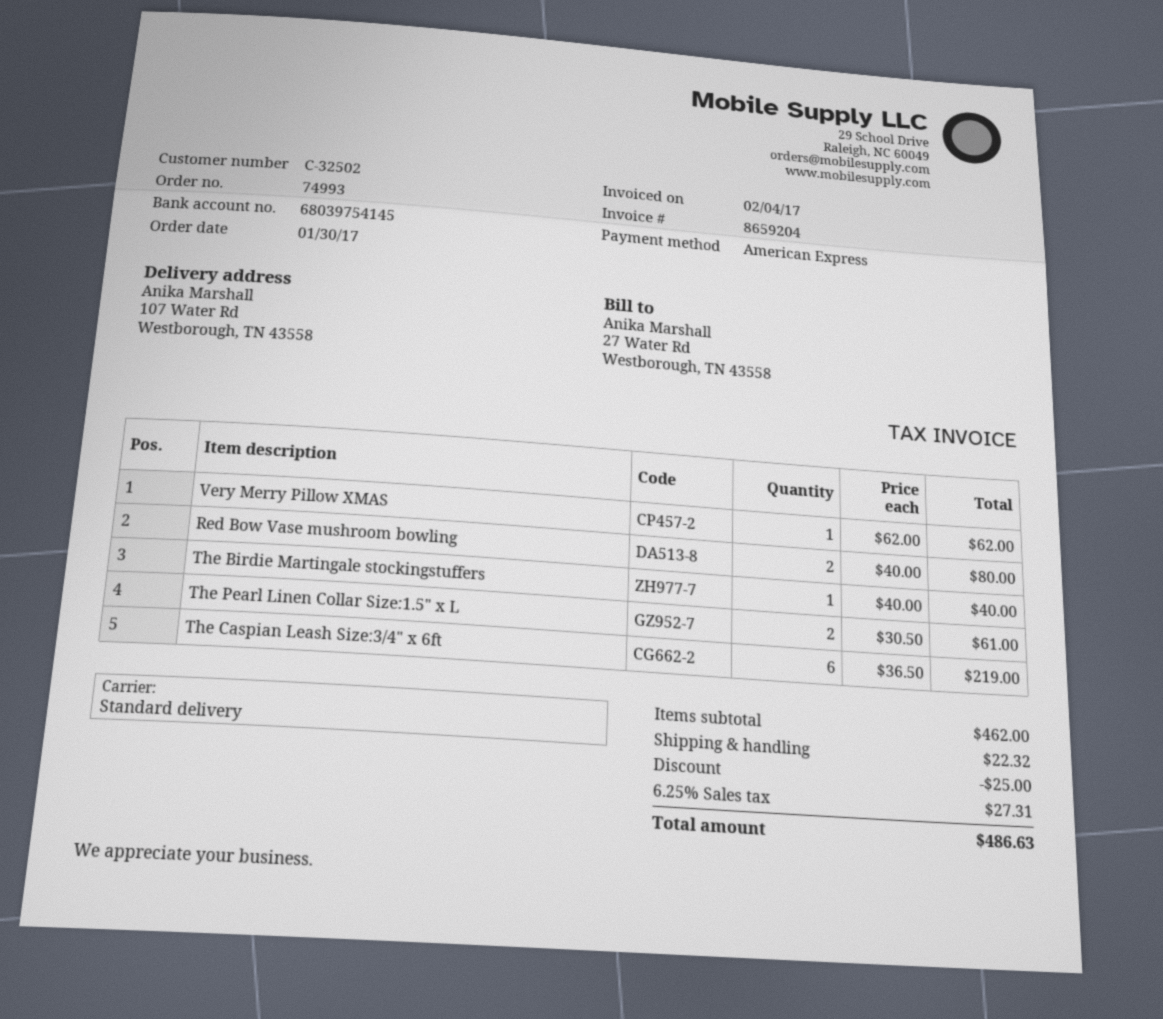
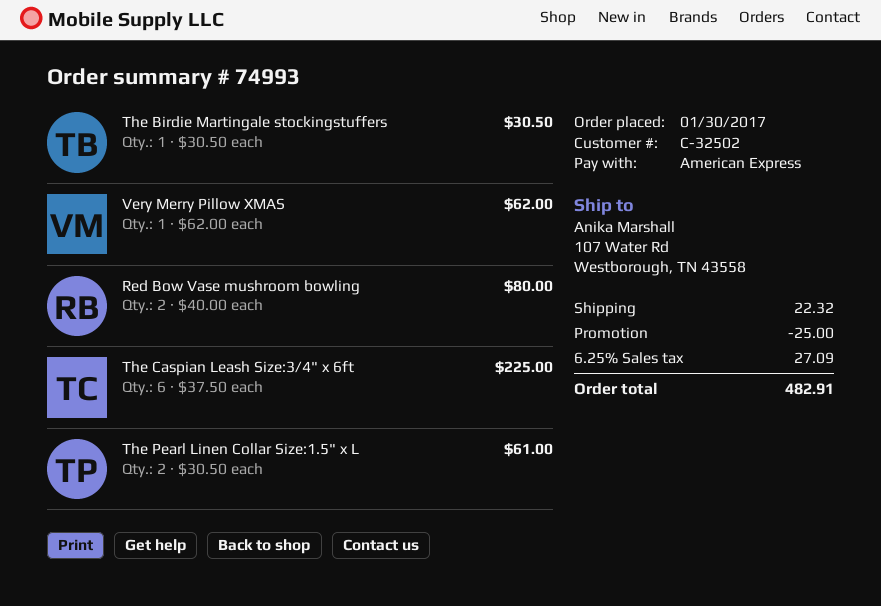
The Birdie Martingale stockingstuffers: 1 x 40.00 = 40.00 -> 1 x 30.50 = 30.50
The Caspian Leash Size:3/4" x 6ft: 6 x 36.50 = 219.00 -> 6 x 37.50 = 225.00
tax: 6.25% = 27.31 -> 6.25% = 27.09
total: 486.63 -> 482.91

